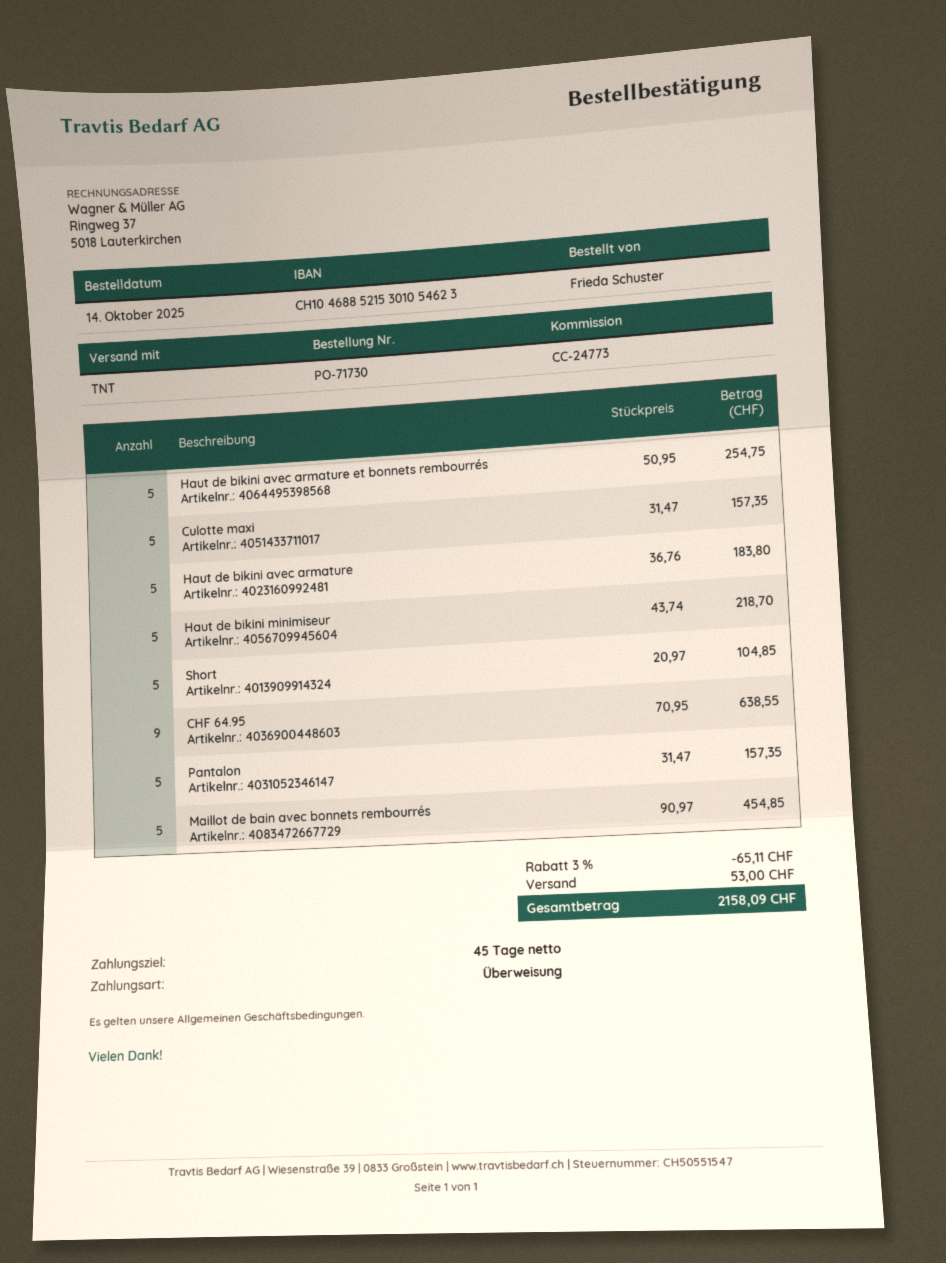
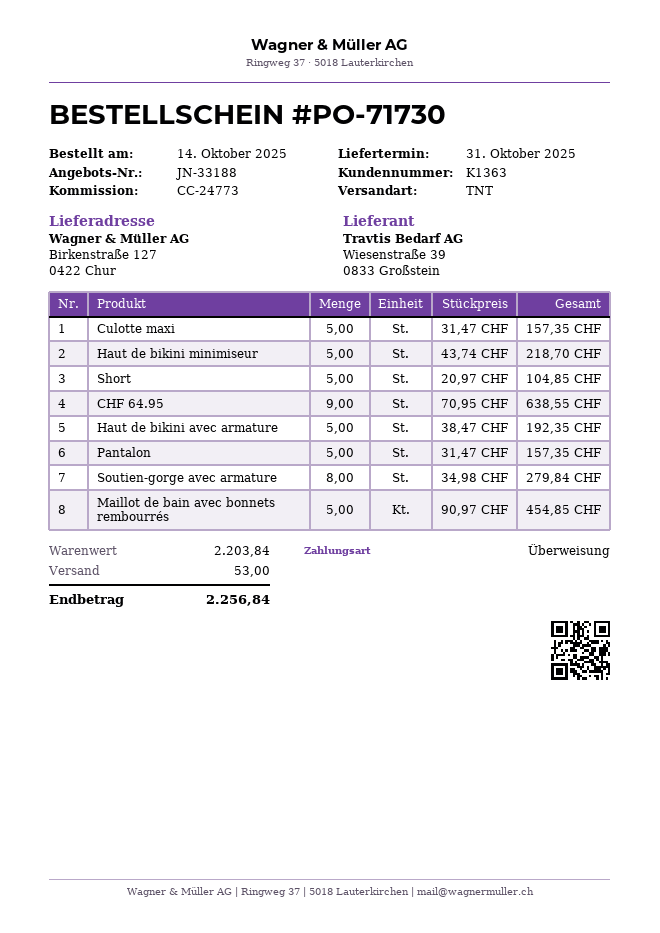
Haut de bikini avec armature et bonnets rembourrés: 5 x 50.95 = 254.75 -> none
Haut de bikini avec armature: 5 x 36.76 = 183.80 -> 5 x 38.47 = 192.35
Soutien-gorge avec armature: none -> 8 x 34.98 = 279.84
discount: 3% = 65.11 -> none
total: 2158.09 -> 2256.84

